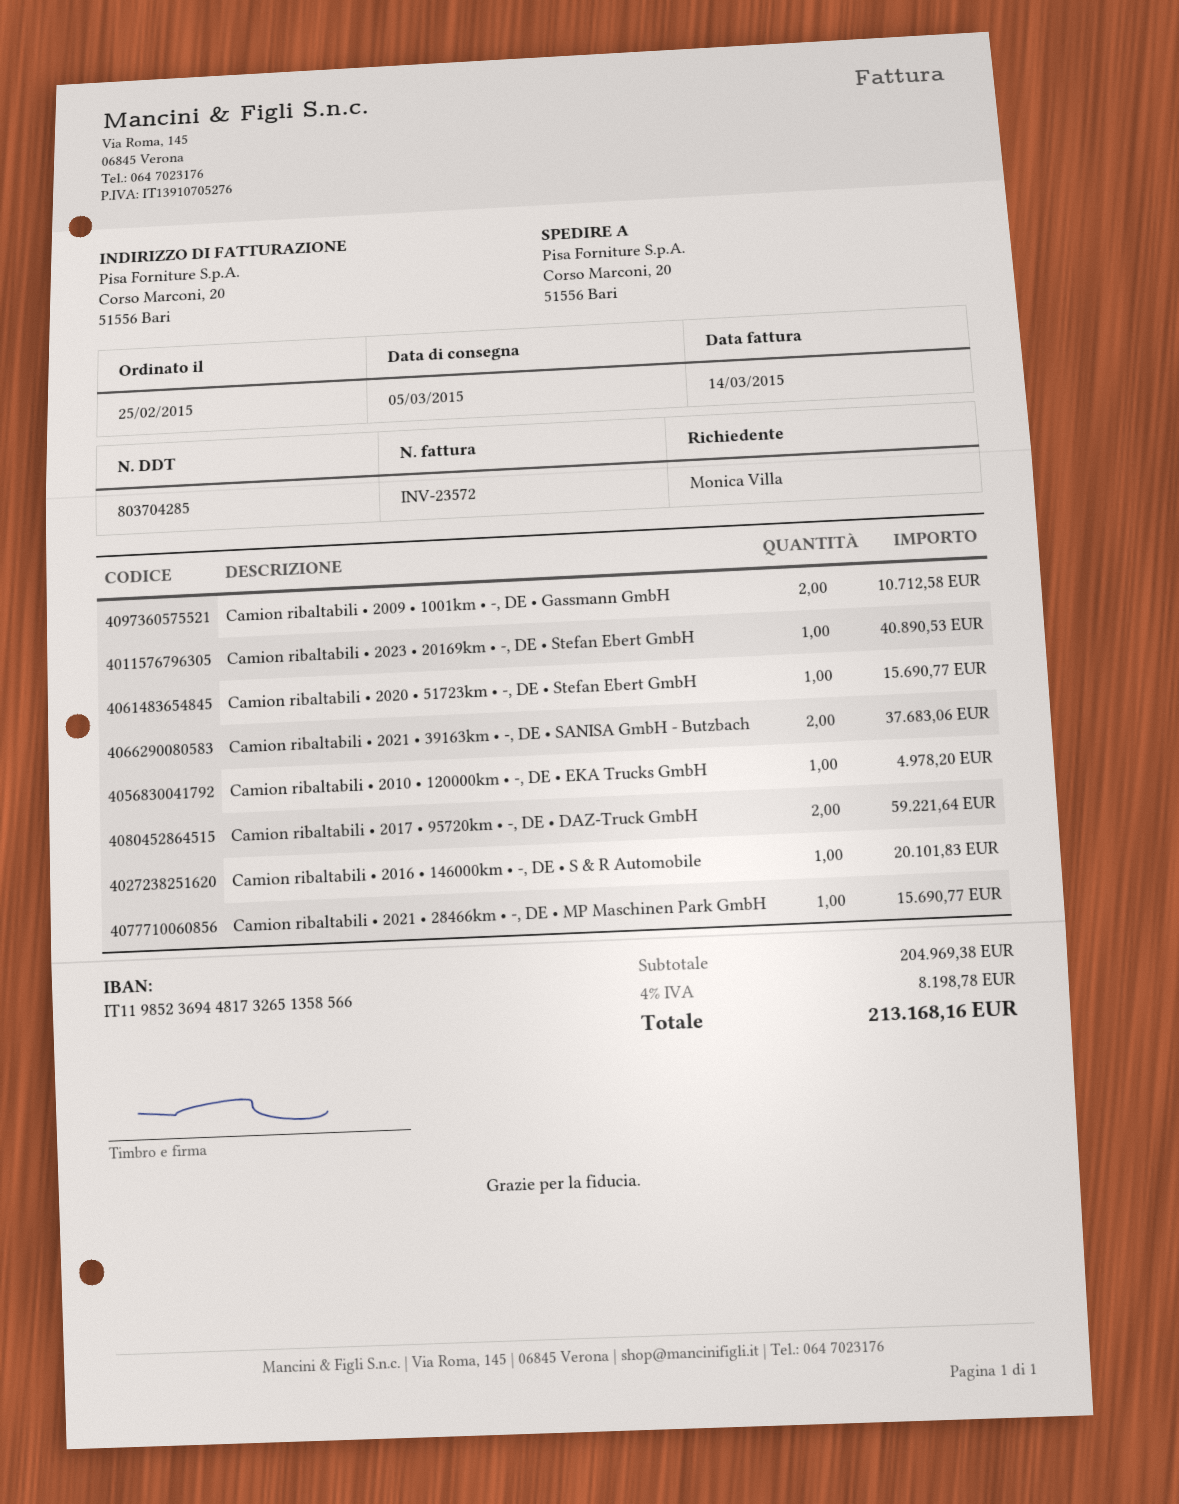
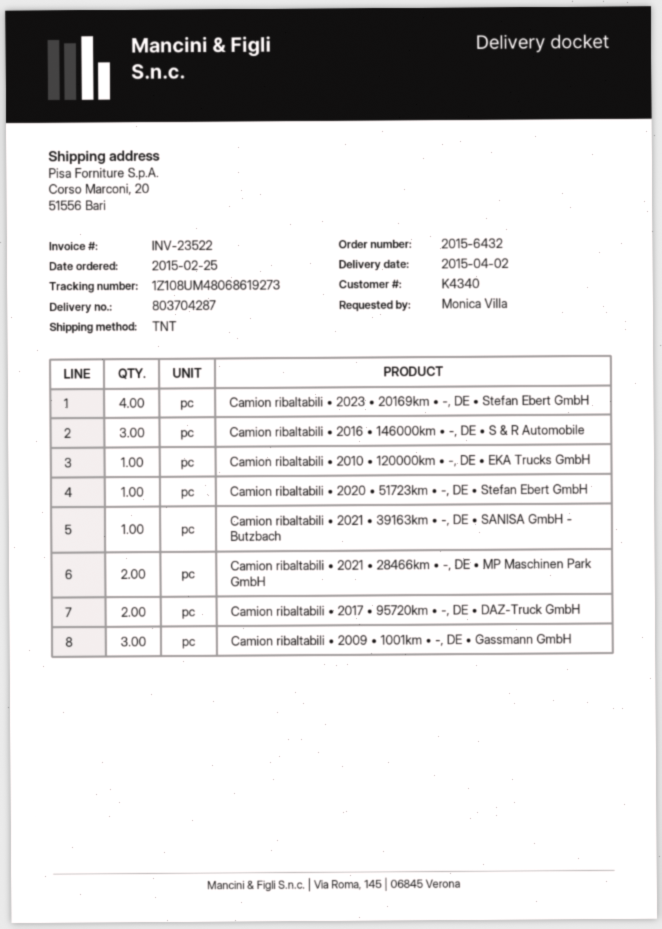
delivery note number: 803704285 -> 803704287
delivery date: 2015-03-05 -> 2015-04-02
invoice number: INV-23572 -> INV-23522
Camion ribaltabili • 2009 • 1001km • -, DE • Gassmann GmbH: 2 -> 3
Camion ribaltabili • 2023 • 20169km • -, DE • Stefan Ebert GmbH: 1 -> 4
Camion ribaltabili • 2021 • 39163km • -, DE • SANISA GmbH - Butzbach: 2 -> 1
Camion ribaltabili • 2016 • 146000km • -, DE • S & R Automobile: 1 -> 3
Camion ribaltabili • 2021 • 28466km • -, DE • MP Maschinen Park GmbH: 1 -> 2

